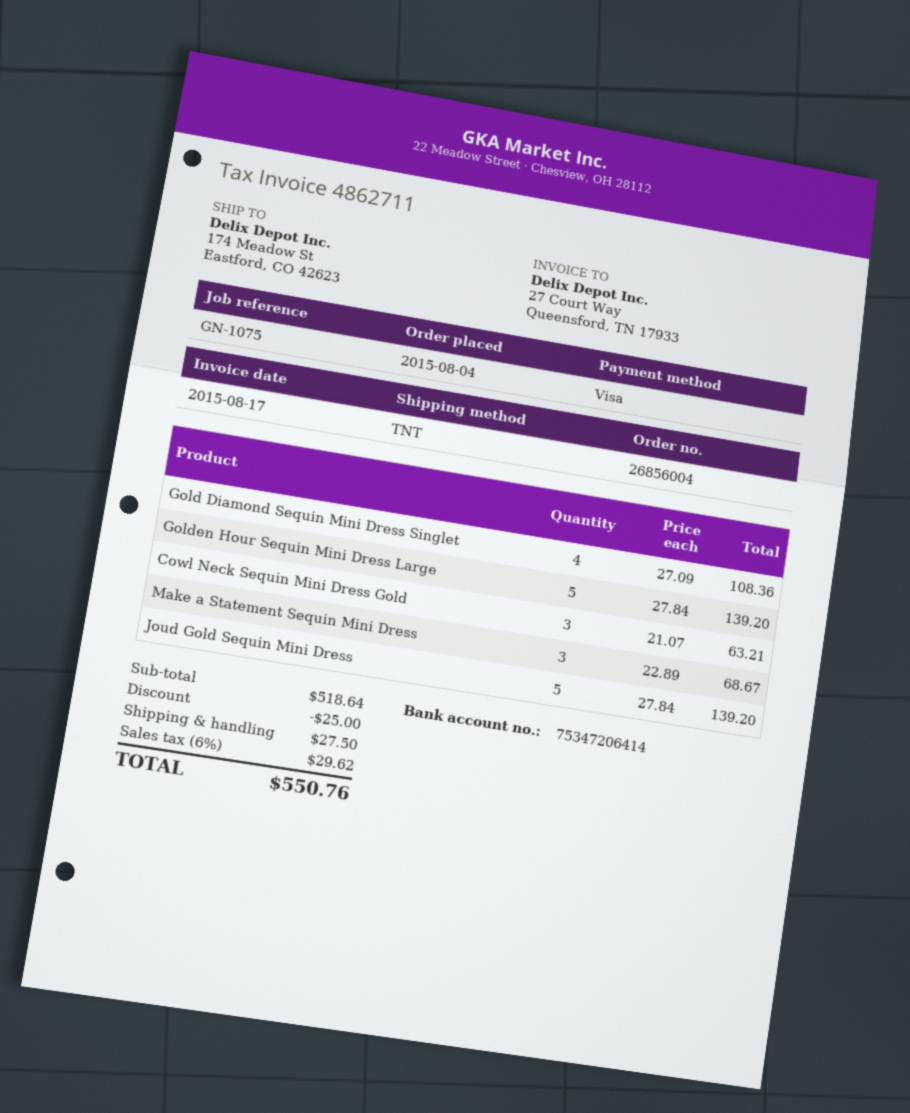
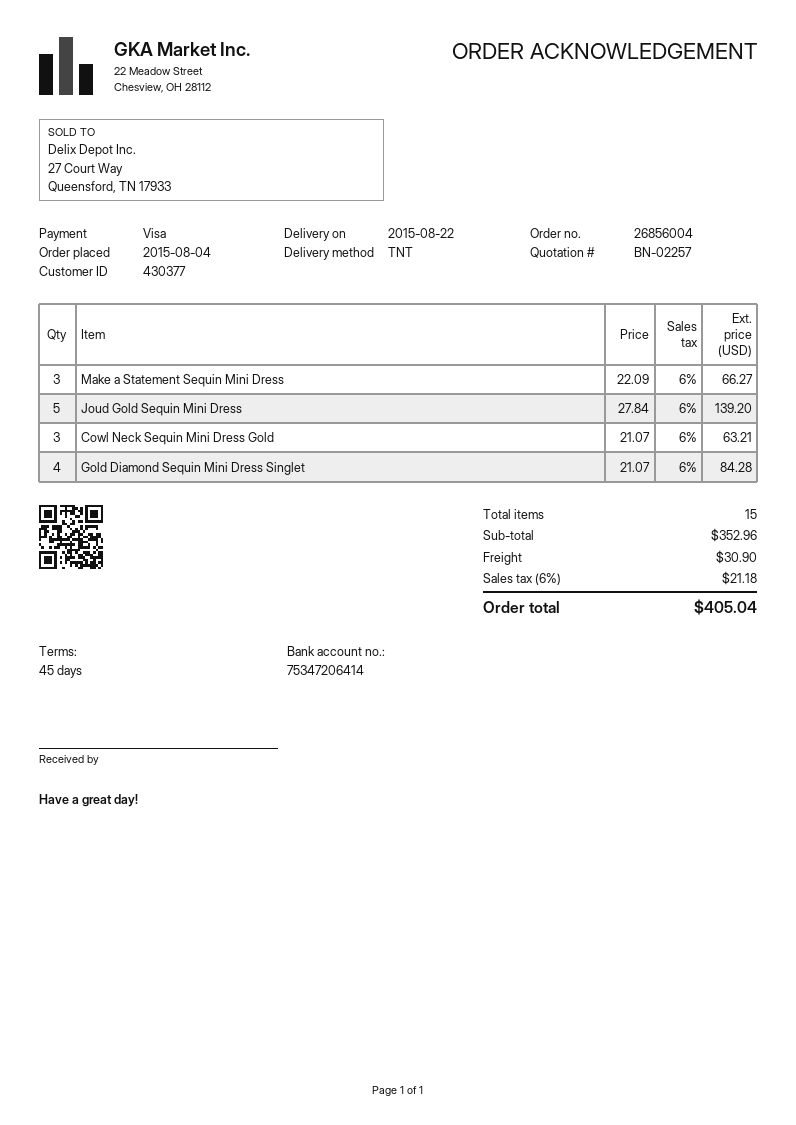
Gold Diamond Sequin Mini Dress Singlet: 4 x 27.09 = 108.36 -> 4 x 21.07 = 84.28
Golden Hour Sequin Mini Dress Large: 5 x 27.84 = 139.20 -> none
Make a Statement Sequin Mini Dress: 3 x 22.89 = 68.67 -> 3 x 22.09 = 66.27
subtotal: 518.64 -> 352.96
discount: 25.00 -> none
shipping: 27.50 -> 30.90
tax: 6% = 29.62 -> 6% = 21.18
total: 550.76 -> 405.04

